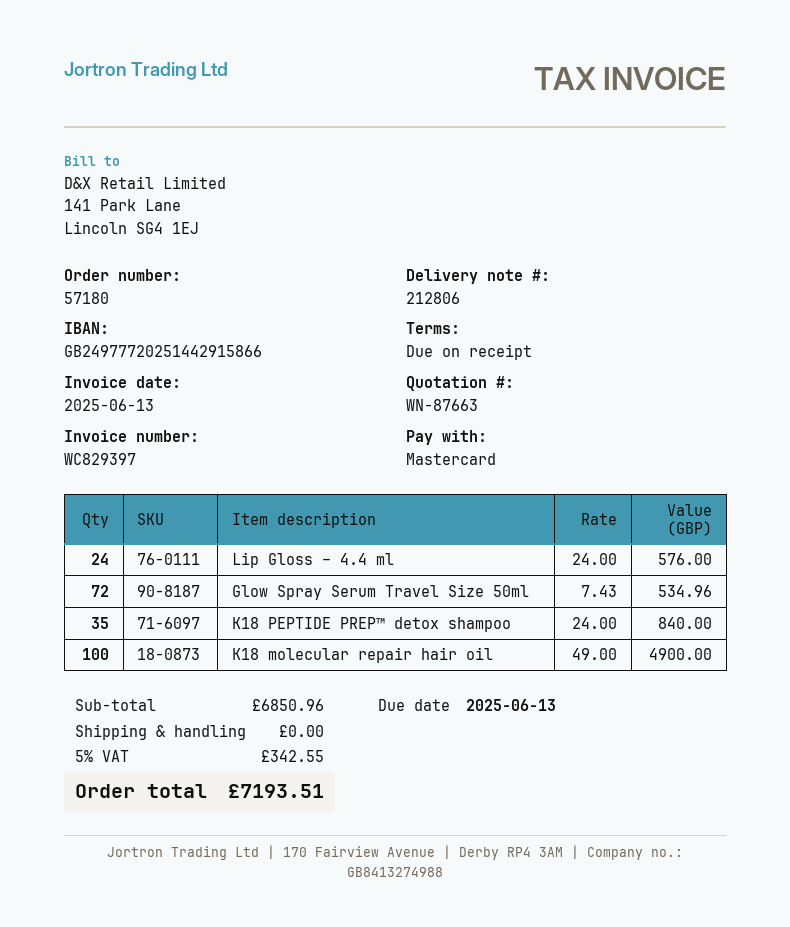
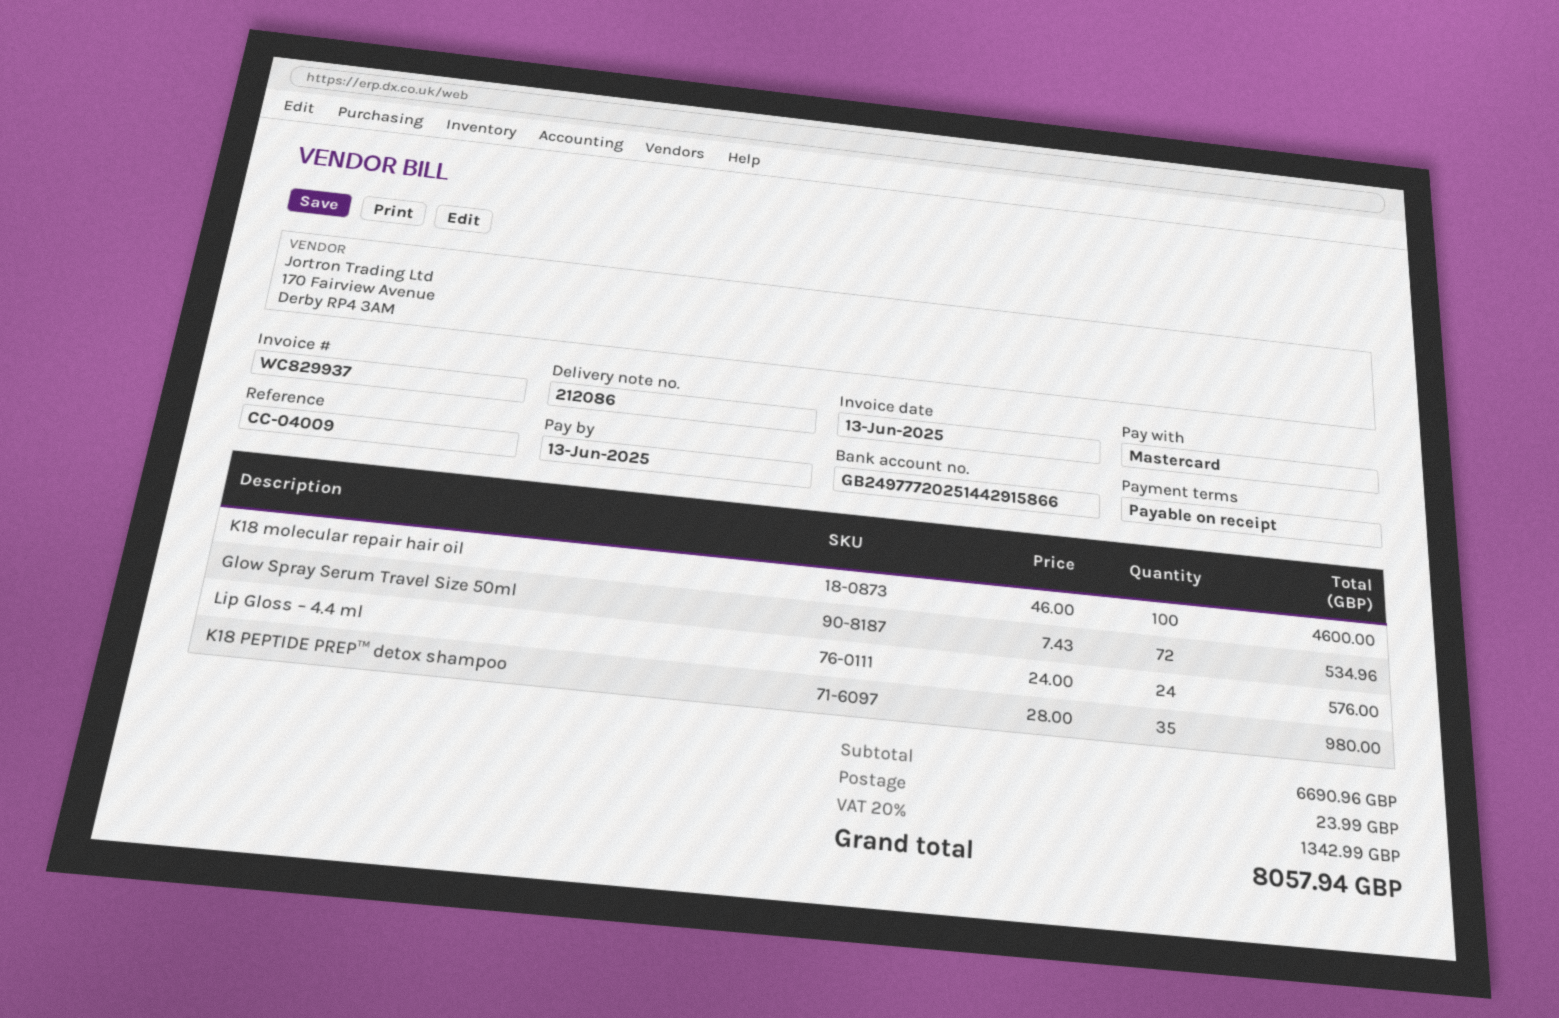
delivery note number: 212806 -> 212086
invoice number: WC829397 -> WC829937
K18 PEPTIDE PREP™ detox shampoo: 35 x 24.00 = 840.00 -> 35 x 28.00 = 980.00
K18 molecular repair hair oil: 100 x 49.00 = 4900.00 -> 100 x 46.00 = 4600.00
subtotal: 6850.96 -> 6690.96
shipping: 0.00 -> 23.99
tax: 5% = 342.55 -> 20% = 1342.99
total: 7193.51 -> 8057.94

